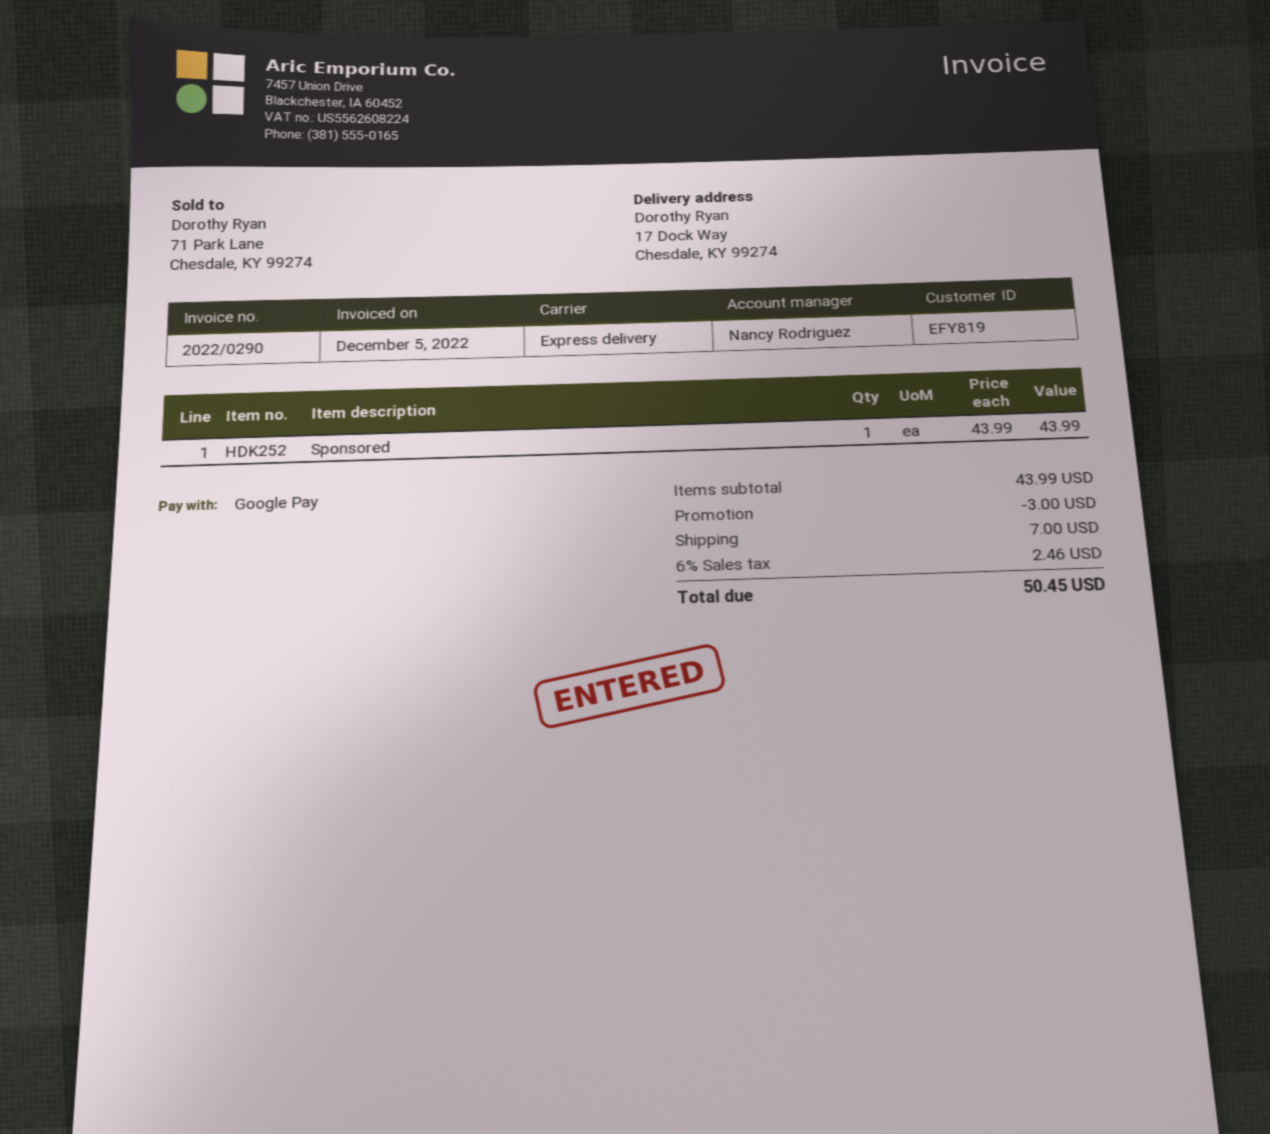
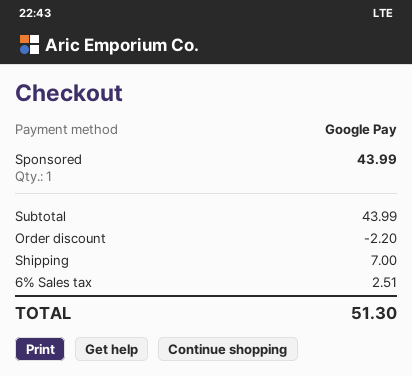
discount: 3.00 -> 2.20
tax: 6% = 2.46 -> 6% = 2.51
total: 50.45 -> 51.30

